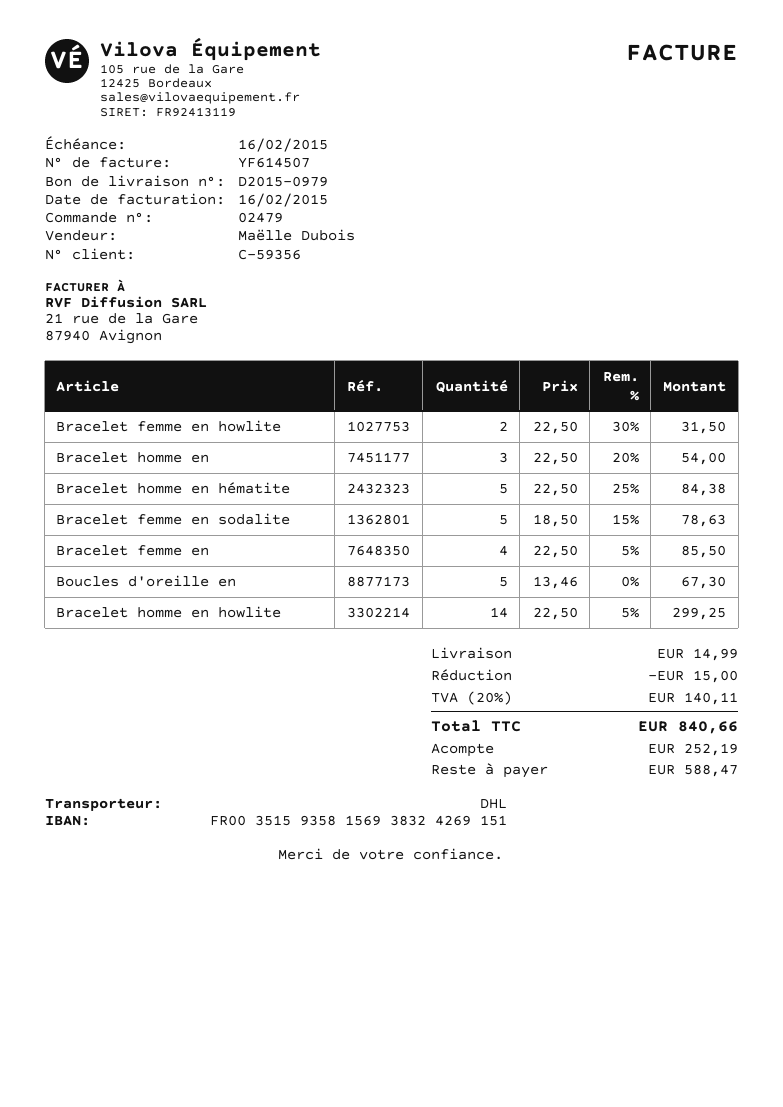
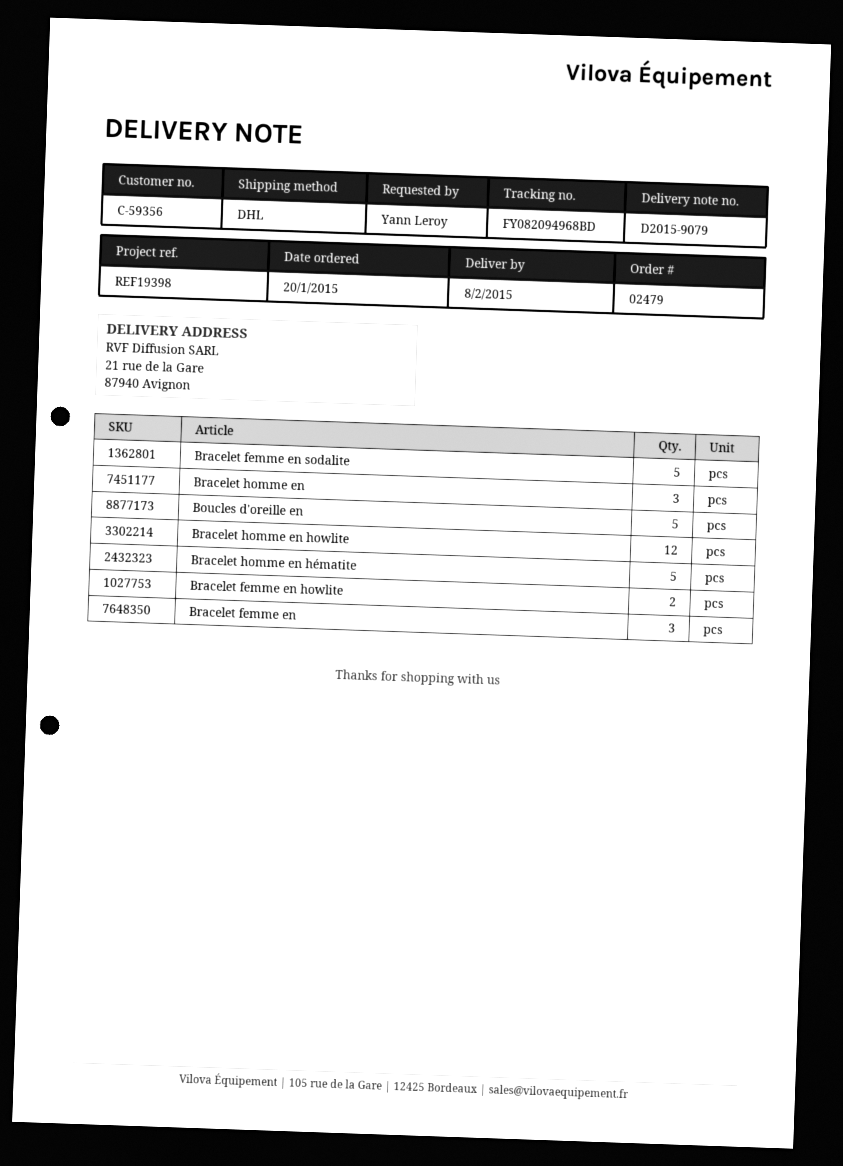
delivery note number: D2015-0979 -> D2015-9079
Bracelet femme en: 4 -> 3
Bracelet homme en howlite: 14 -> 12

